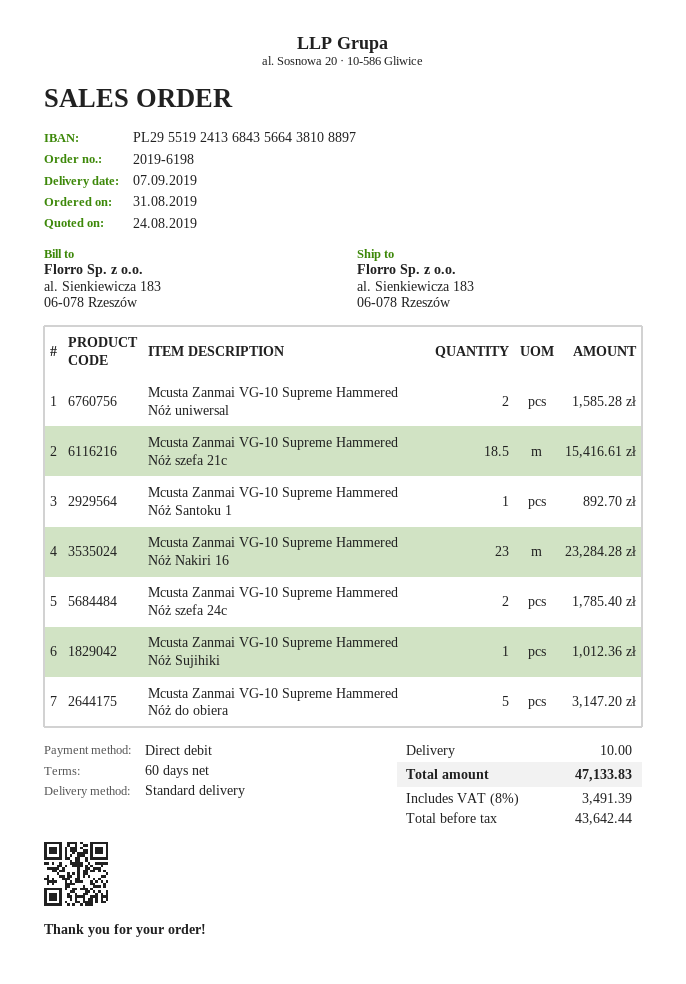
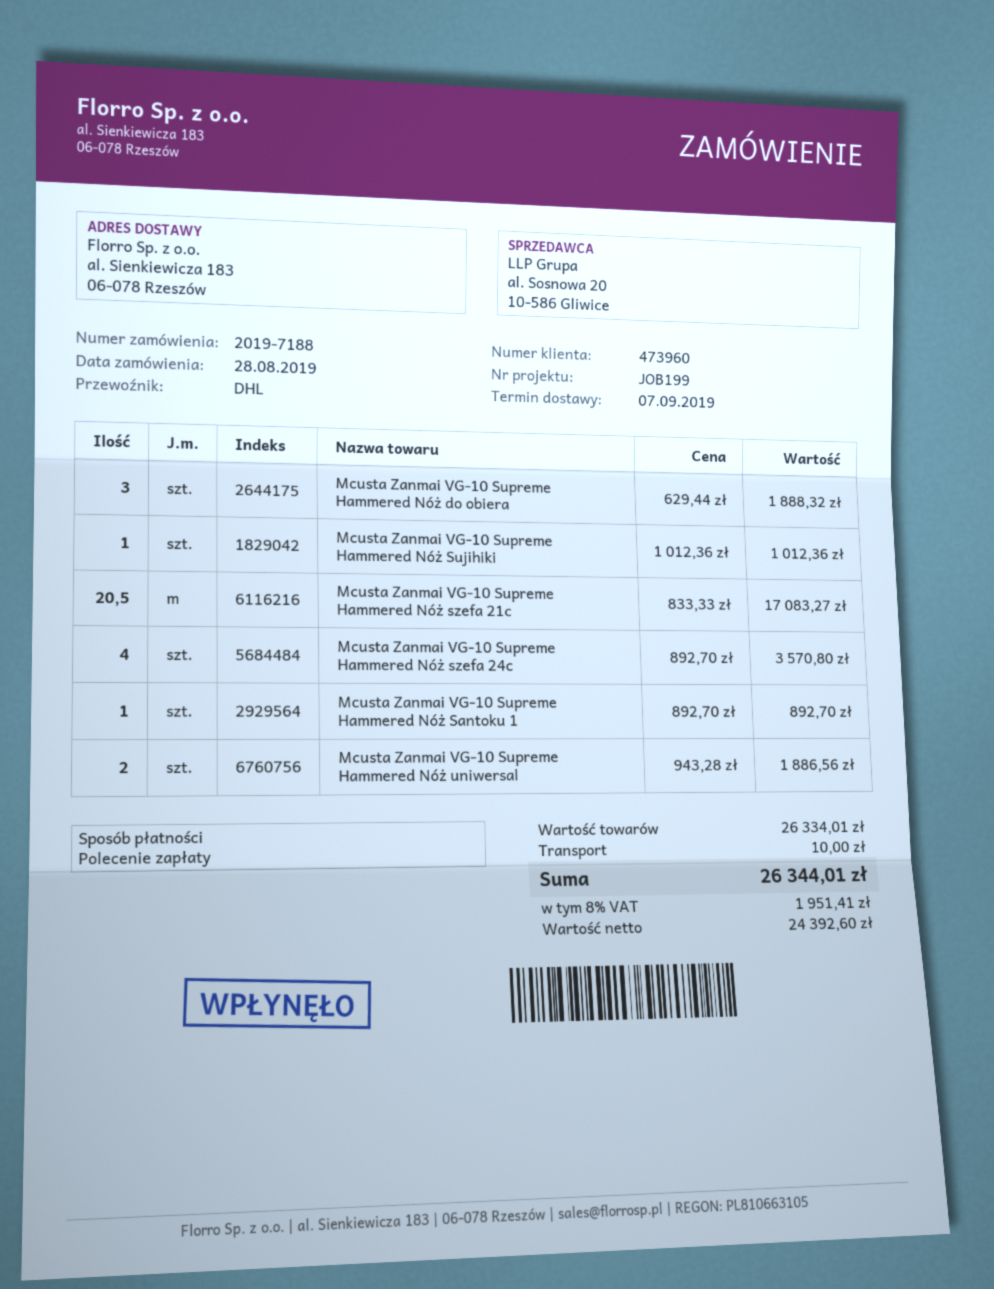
order number: 2019-6198 -> 2019-7188
order date: 2019-08-31 -> 2019-08-28
shipping method: standard -> DHL
Mcusta Zanmai VG-10 Supreme Hammered Nóż uniwersal: 2 for 1585.28 -> 2 for 1886.56
Mcusta Zanmai VG-10 Supreme Hammered Nóż szefa 21c: 18.5 for 15416.61 -> 20.5 for 17083.27
Mcusta Zanmai VG-10 Supreme Hammered Nóż Nakiri 16: 23 for 23284.28 -> none
Mcusta Zanmai VG-10 Supreme Hammered Nóż szefa 24c: 2 for 1785.40 -> 4 for 3570.80
Mcusta Zanmai VG-10 Supreme Hammered Nóż do obiera: 5 for 3147.20 -> 3 for 1888.32
net: 43642.44 -> 24392.60
tax: 8% = 3491.39 -> 8% = 1951.41
total: 47133.83 -> 26344.01

